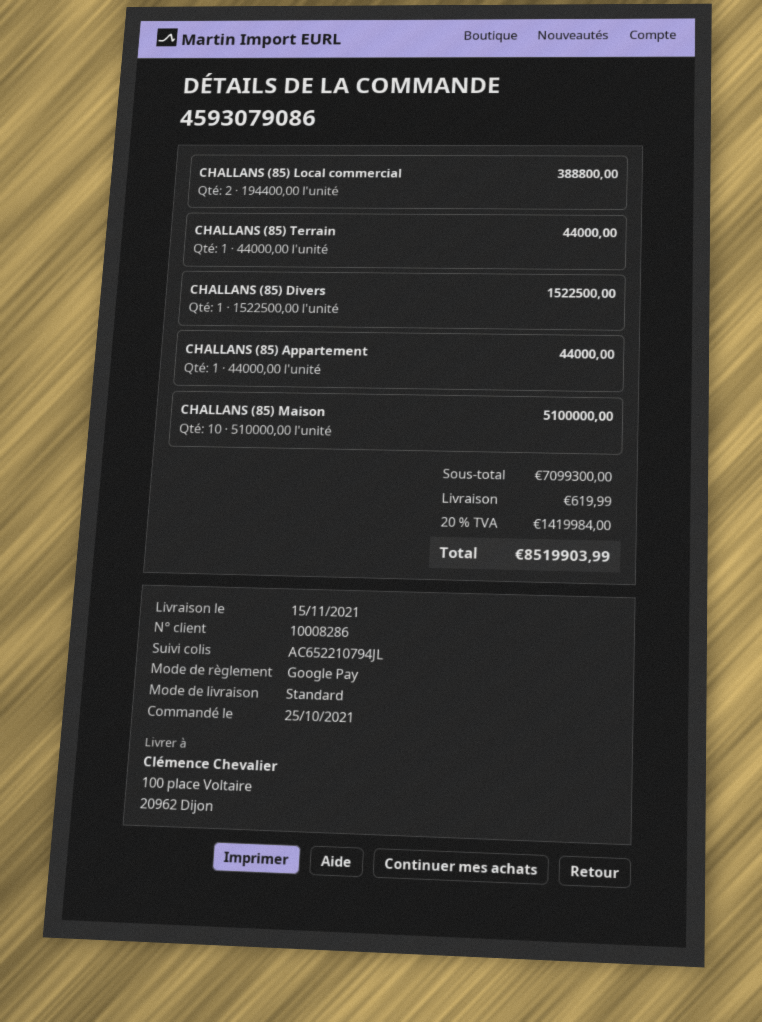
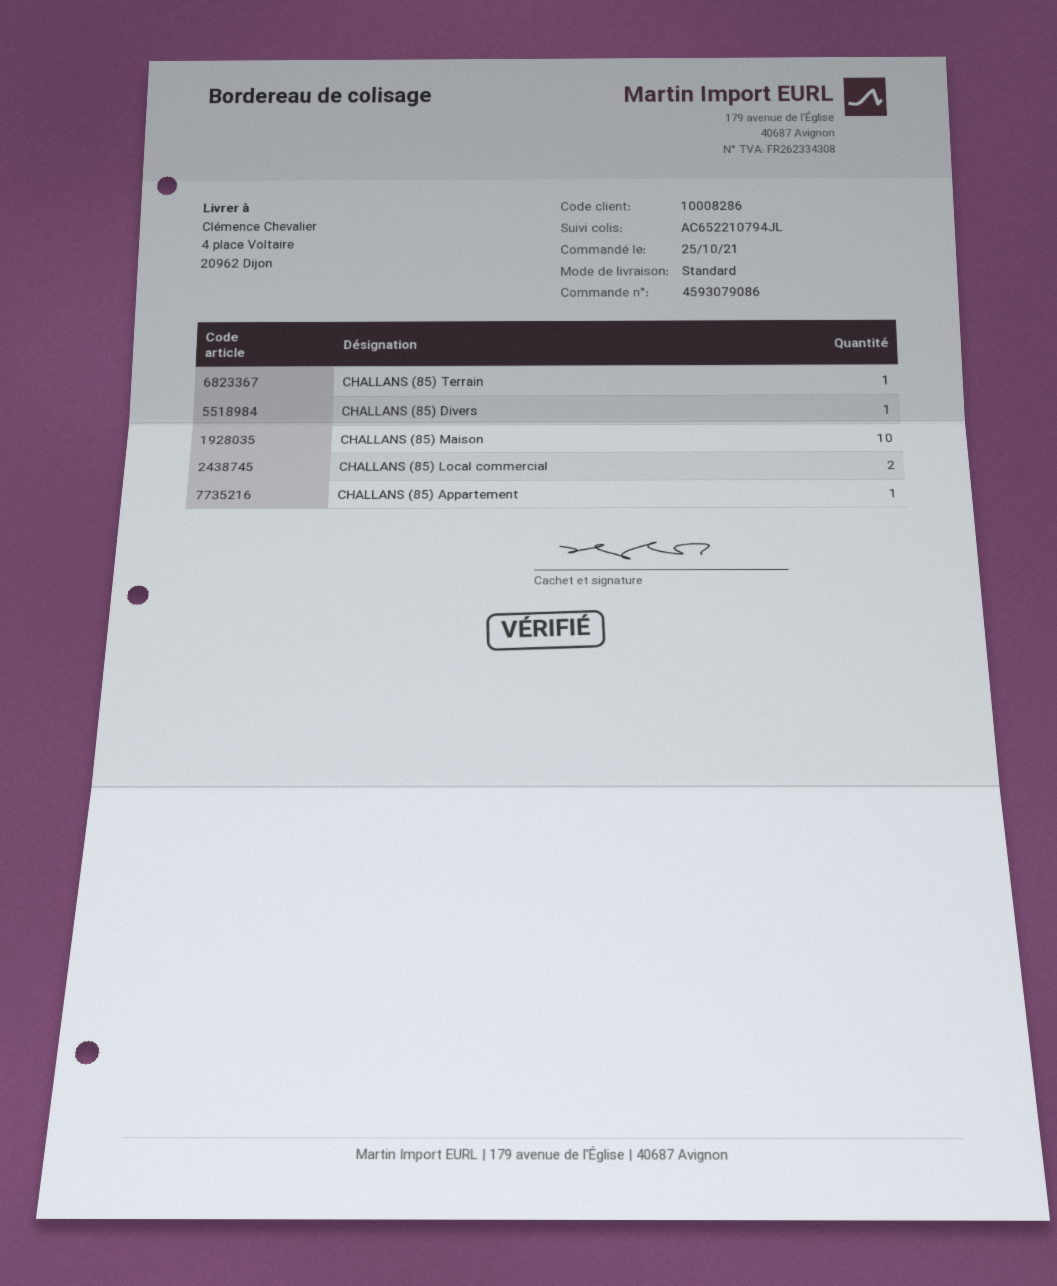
ship to: 100 place Voltaire, 20962 Dijon -> 4 place Voltaire, 20962 Dijon

